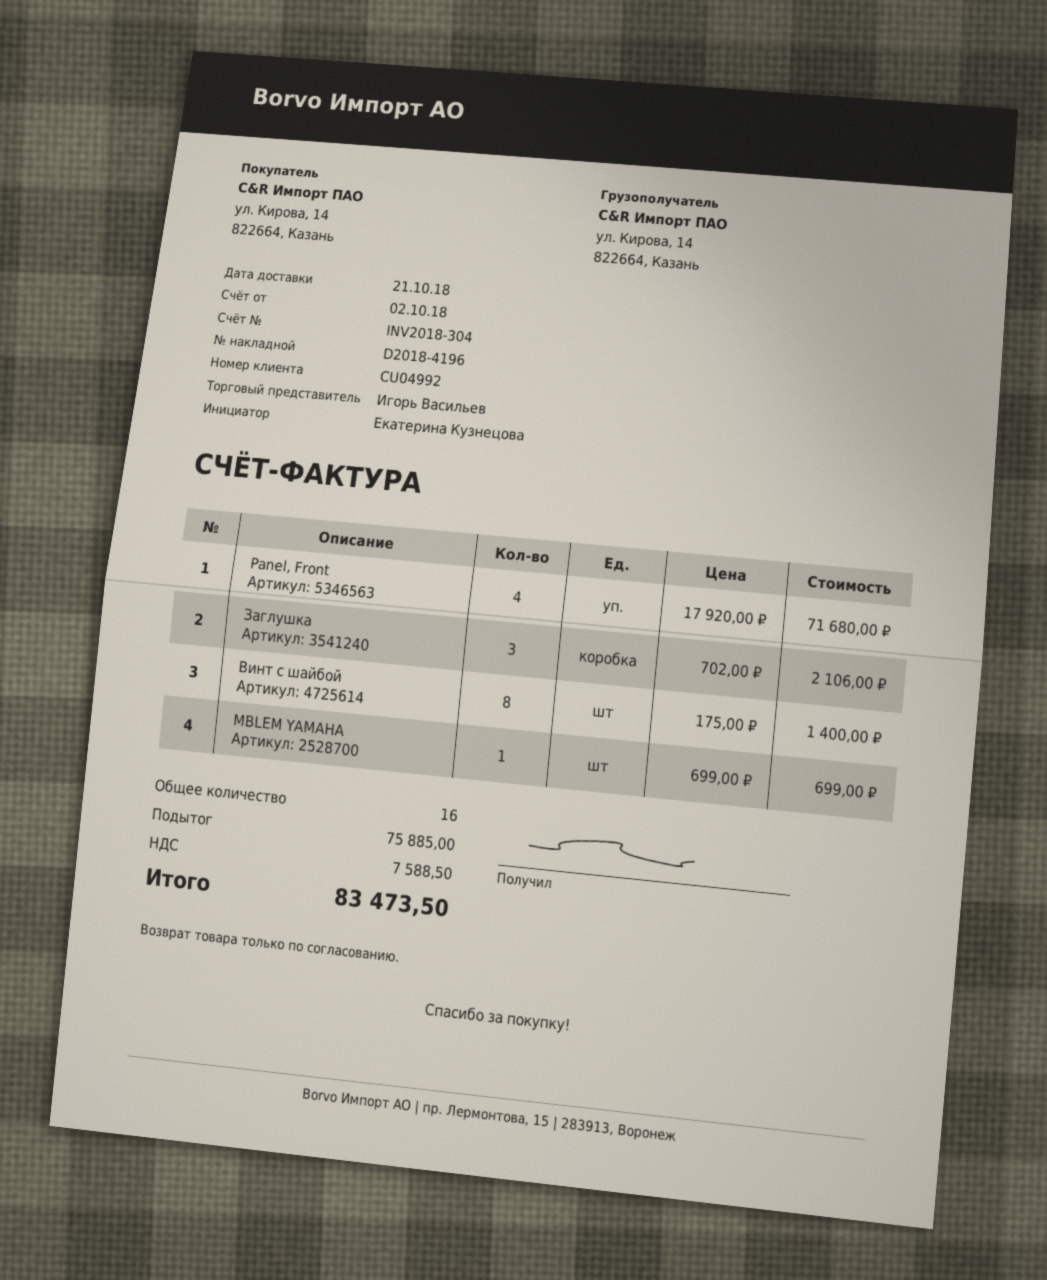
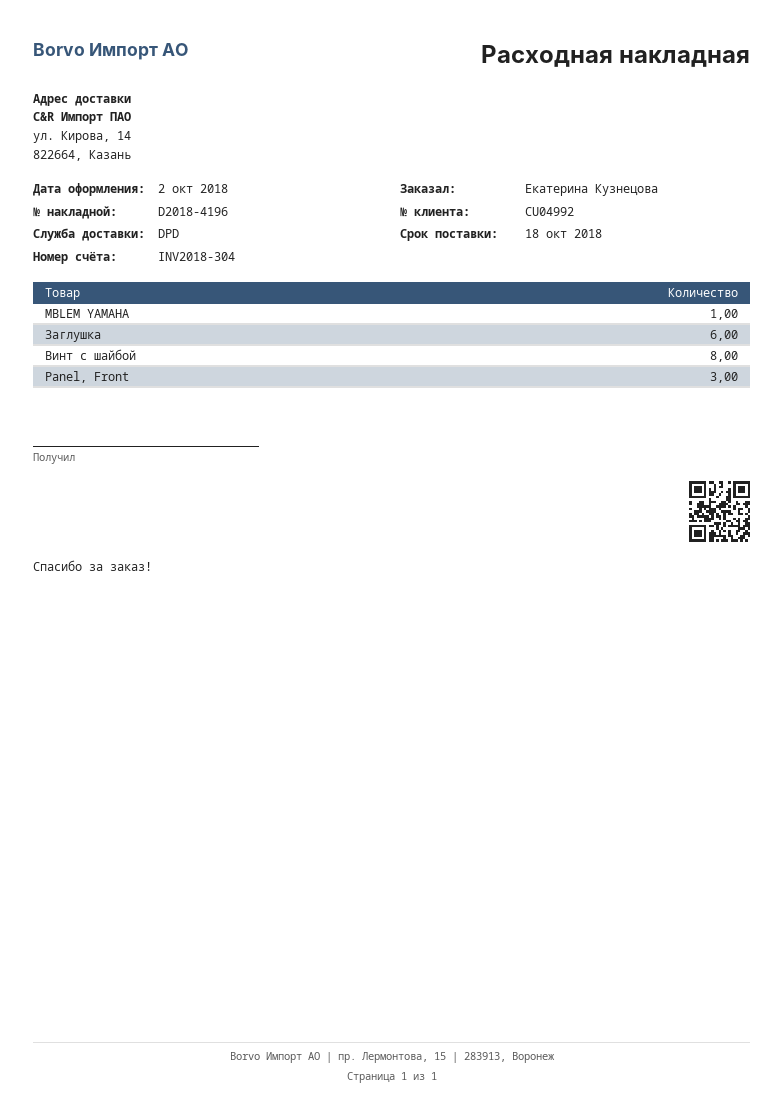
delivery date: 2018-10-21 -> 2018-10-18
Panel, Front: 4 -> 3
Заглушка: 3 -> 6

